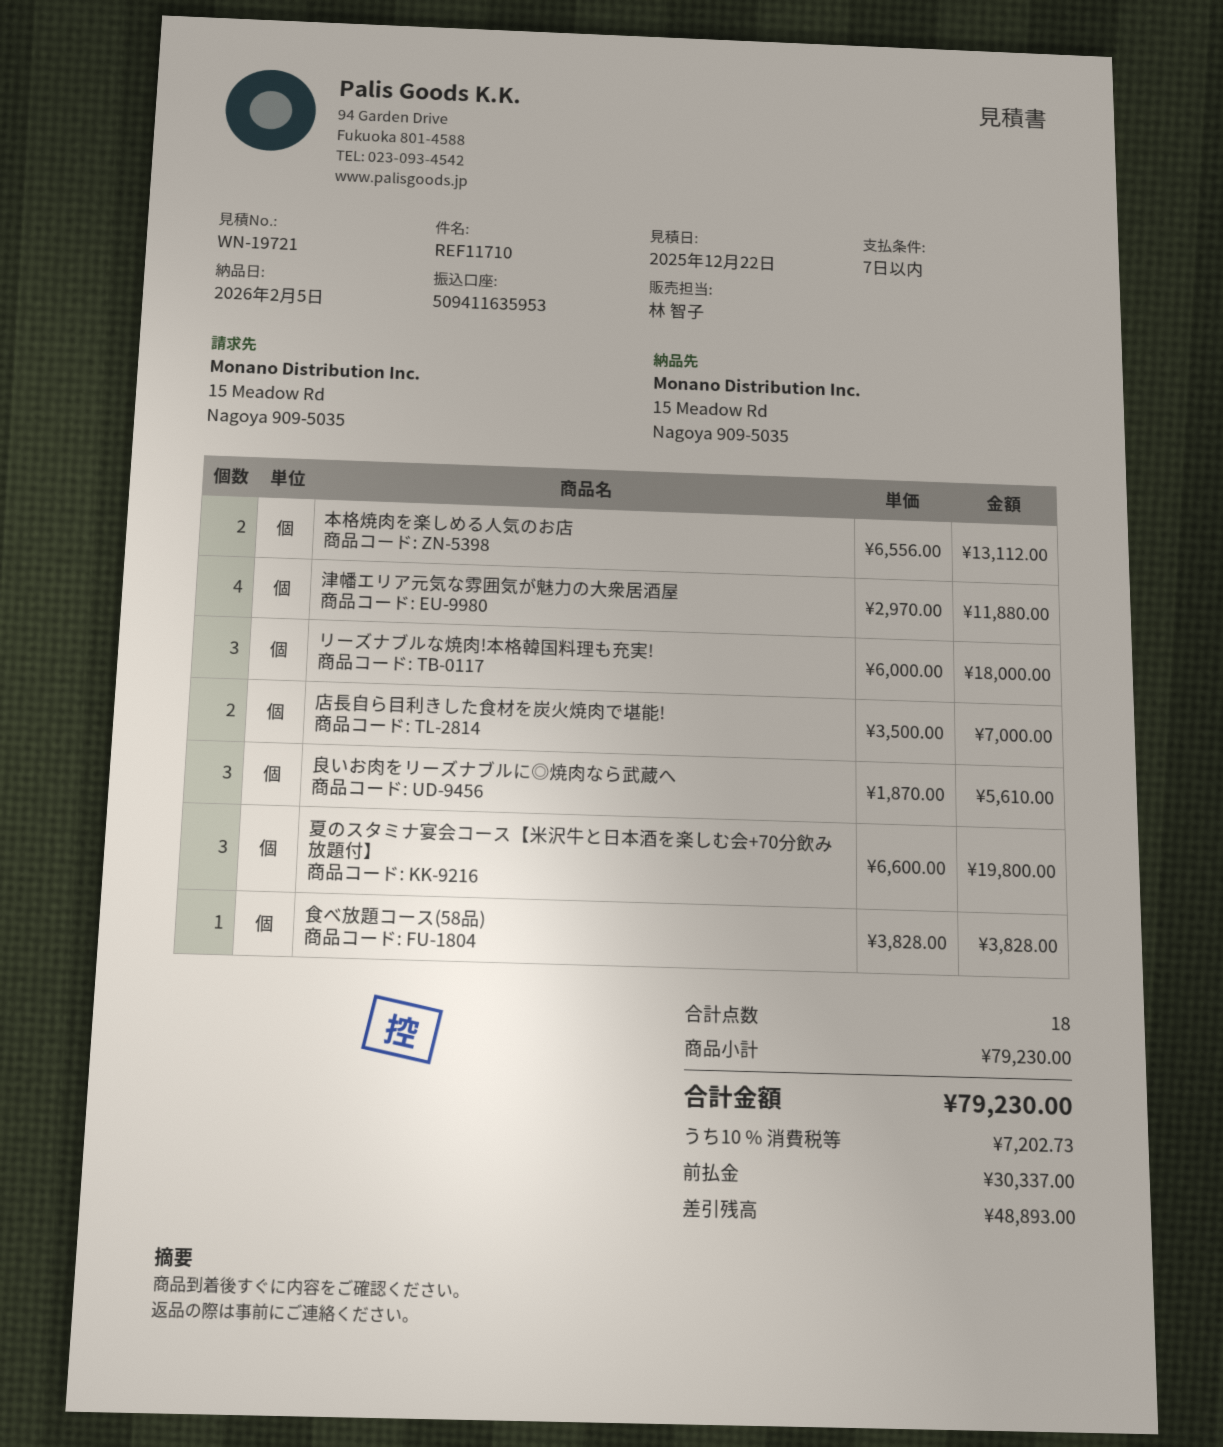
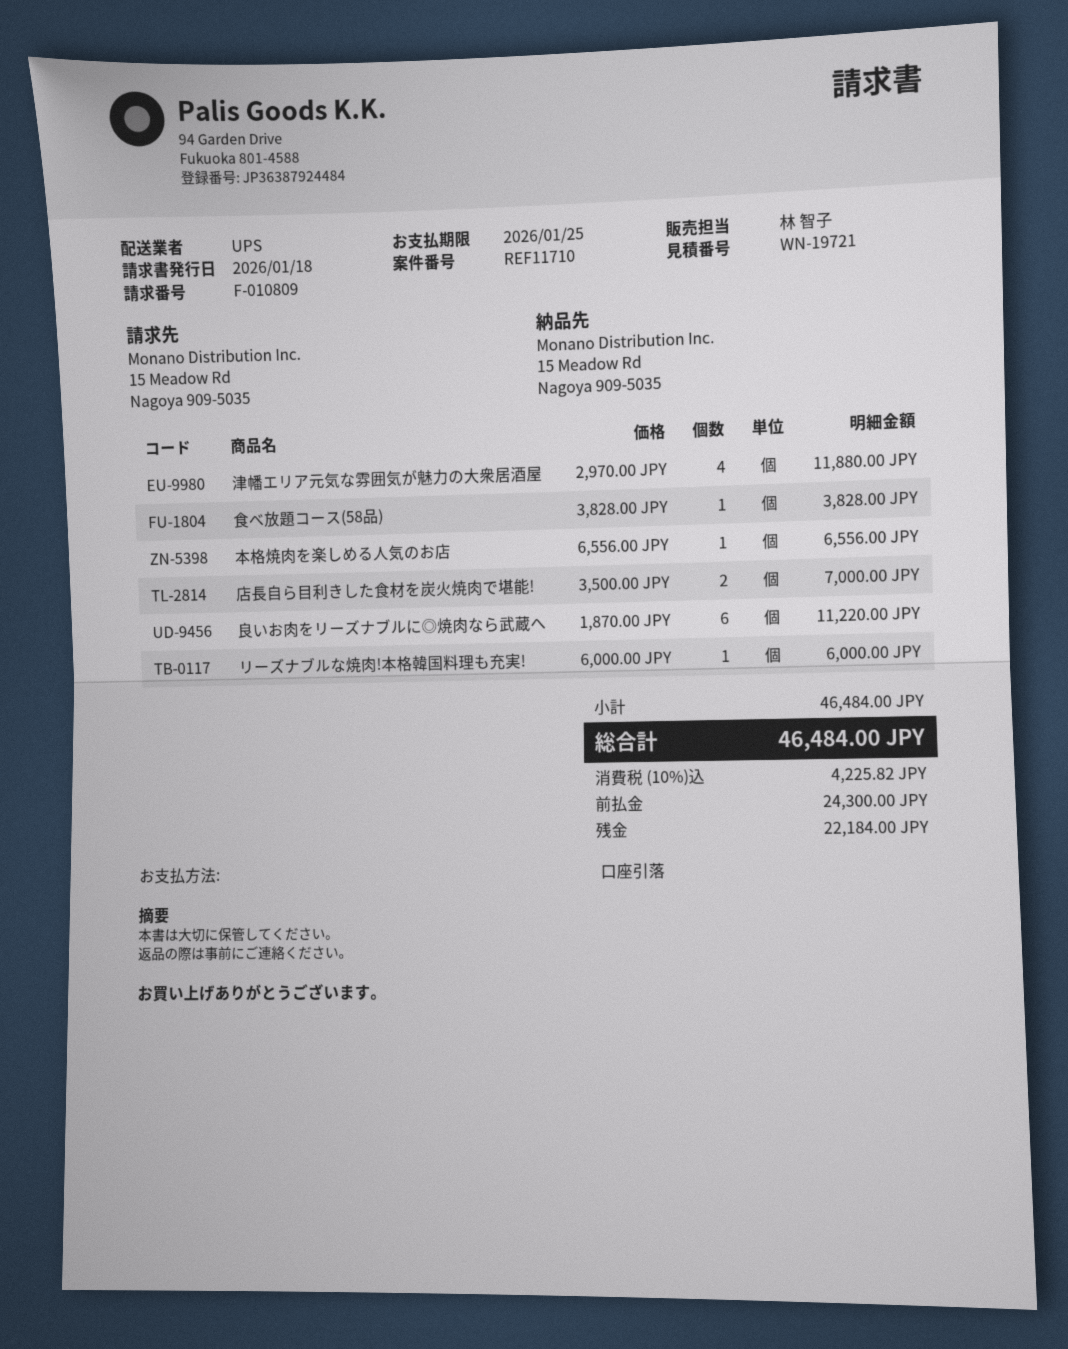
本格焼肉を楽しめる人気のお店: 2 x 6556.00 = 13112.00 -> 1 x 6556.00 = 6556.00
リーズナブルな焼肉!本格韓国料理も充実!: 3 x 6000.00 = 18000.00 -> 1 x 6000.00 = 6000.00
良いお肉をリーズナブルに◎焼肉なら武蔵へ: 3 x 1870.00 = 5610.00 -> 6 x 1870.00 = 11220.00
夏のスタミナ宴会コース【米沢牛と日本酒を楽しむ会+70分飲み放題付】: 3 x 6600.00 = 19800.00 -> none
subtotal: 79230.00 -> 46484.00
tax: 10% = 7202.73 -> 10% = 4225.82
total: 79230.00 -> 46484.00
deposit: 30337.00 -> 24300.00
balance: 48893.00 -> 22184.00

